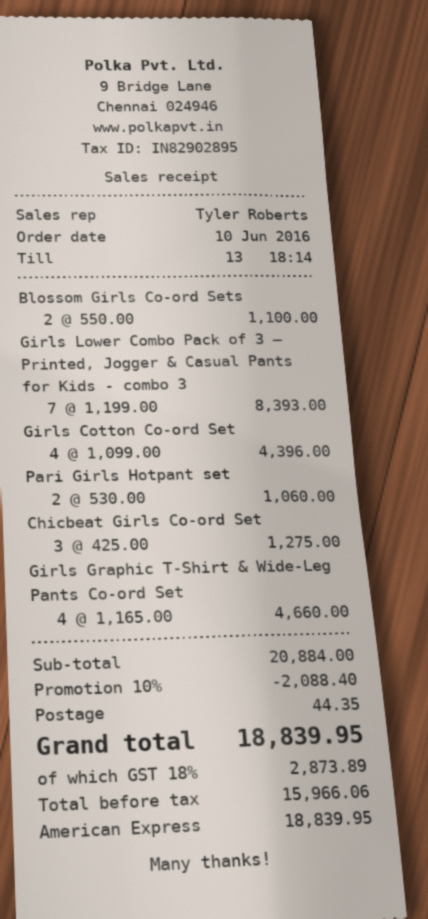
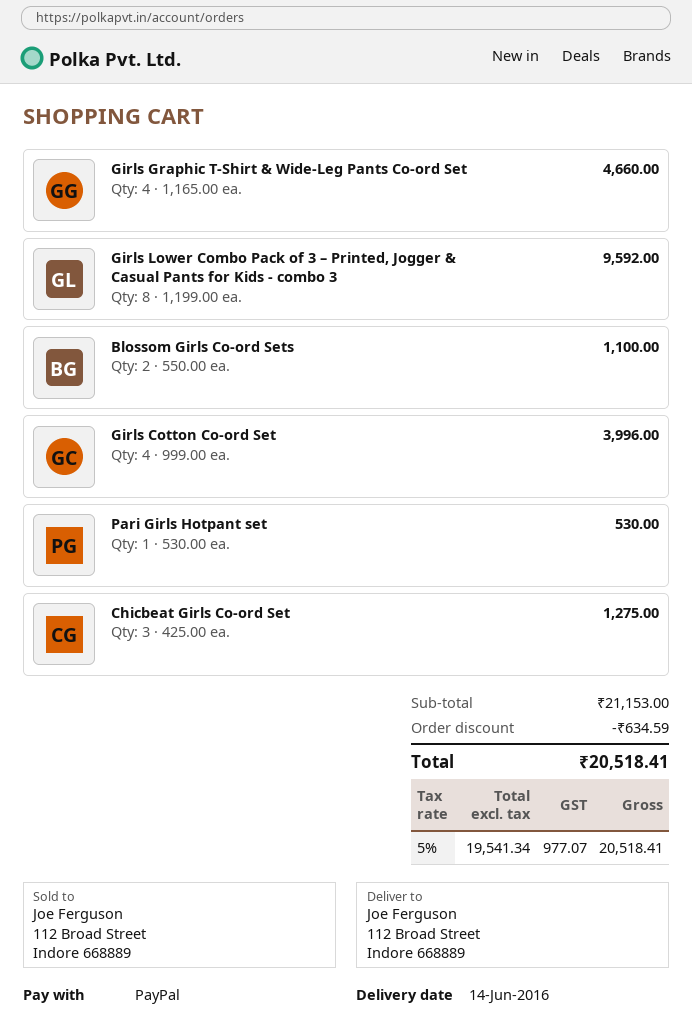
payment method: American Express -> PayPal
Girls Lower Combo Pack of 3 – Printed, Jogger & Casual Pants for Kids - combo 3: 7 x 1199.00 = 8393.00 -> 8 x 1199.00 = 9592.00
Girls Cotton Co-ord Set: 4 x 1099.00 = 4396.00 -> 4 x 999.00 = 3996.00
Pari Girls Hotpant set: 2 x 530.00 = 1060.00 -> 1 x 530.00 = 530.00
subtotal: 20884.00 -> 21153.00
discount: 2088.40 -> 634.59
shipping: 44.35 -> none
net: 15966.06 -> 19541.34
tax: 18% = 2873.89 -> 5% = 977.07
total: 18839.95 -> 20518.41

